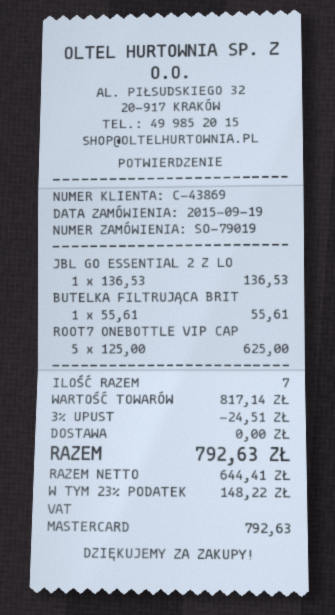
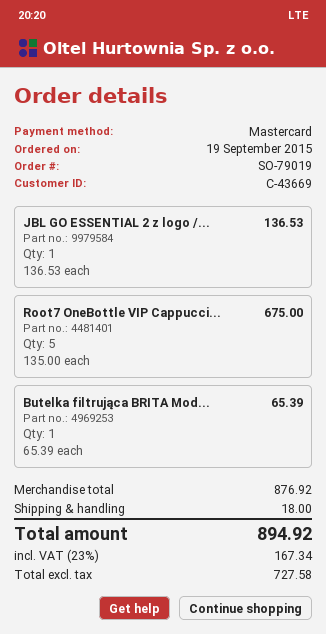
customer number: C-43869 -> C-43669
BUTELKA FILTRUJĄCA BRIT: 1 x 55.61 = 55.61 -> 1 x 65.39 = 65.39
ROOT7 ONEBOTTLE VIP CAP: 5 x 125.00 = 625.00 -> 5 x 135.00 = 675.00
subtotal: 817.14 -> 876.92
discount: 3% = 24.51 -> none
shipping: 0.00 -> 18.00
net: 644.41 -> 727.58
tax: 23% = 148.22 -> 23% = 167.34
total: 792.63 -> 894.92

